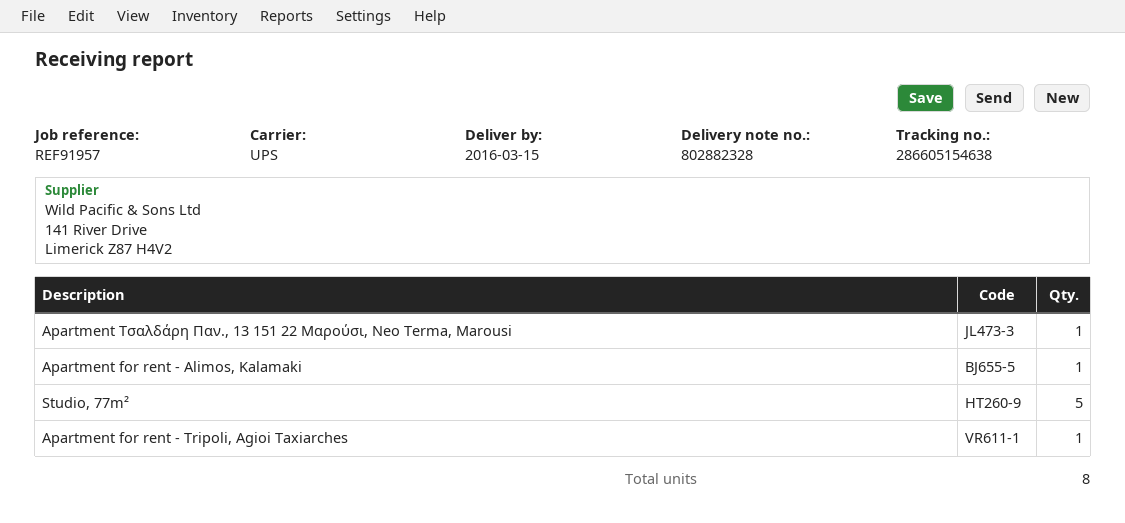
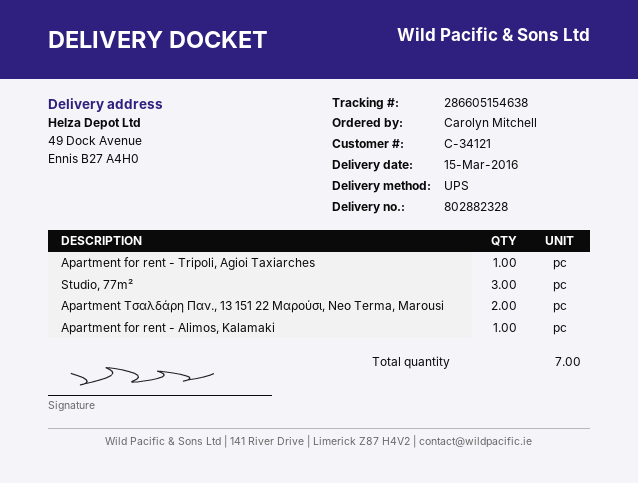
Apartment Τσαλδάρη Παν., 13 151 22 Μαρούσι, Neo Terma, Marousi: 1 -> 2
Studio, 77m²: 5 -> 3
total quantity: 8 -> 7

